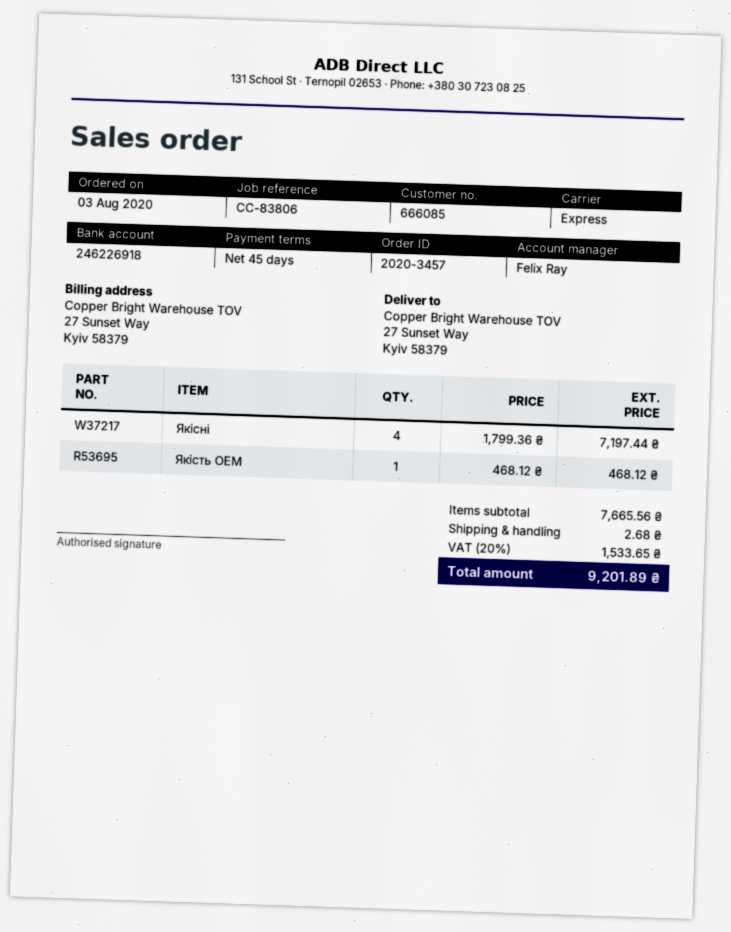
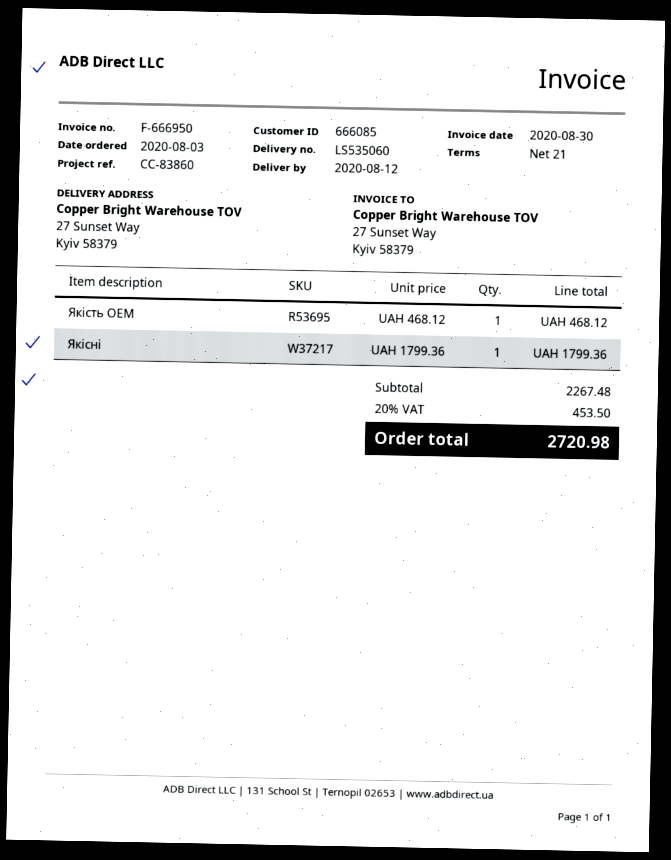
payment terms: 45 days -> 21 days
reference: CC-83806 -> CC-83860
Якісні: 4 x 1799.36 = 7197.44 -> 1 x 1799.36 = 1799.36
subtotal: 7665.56 -> 2267.48
shipping: 2.68 -> none
tax: 20% = 1533.65 -> 20% = 453.50
total: 9201.89 -> 2720.98

